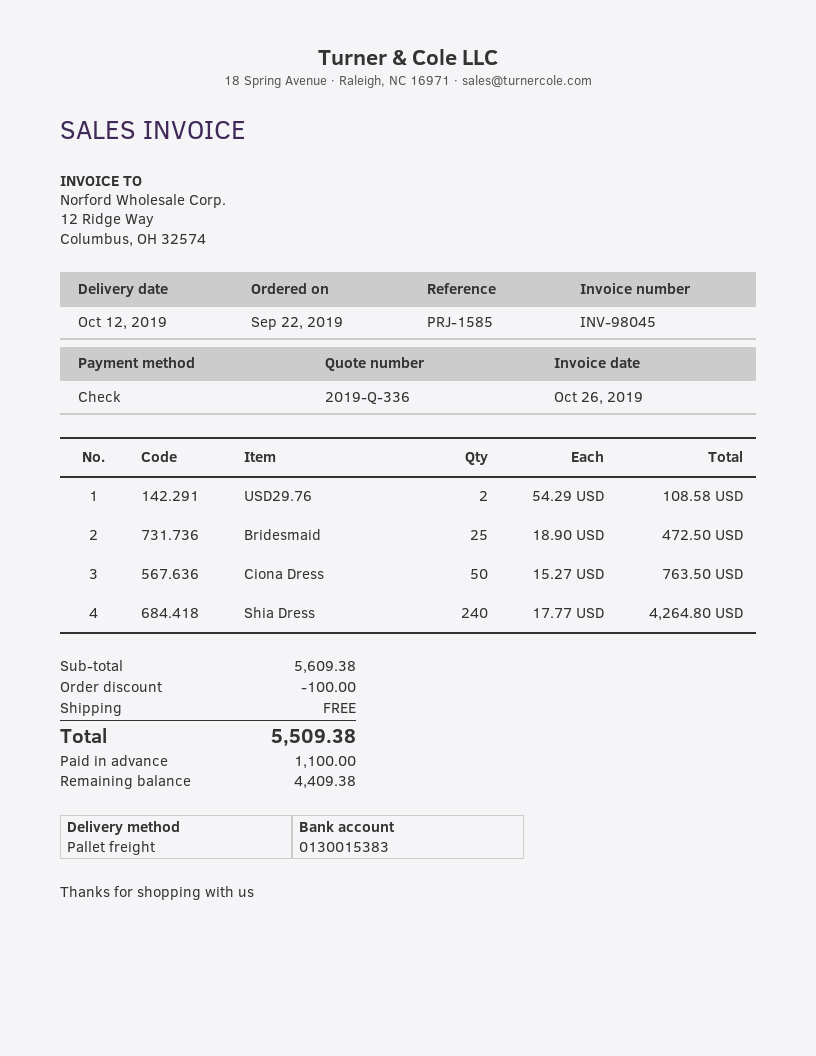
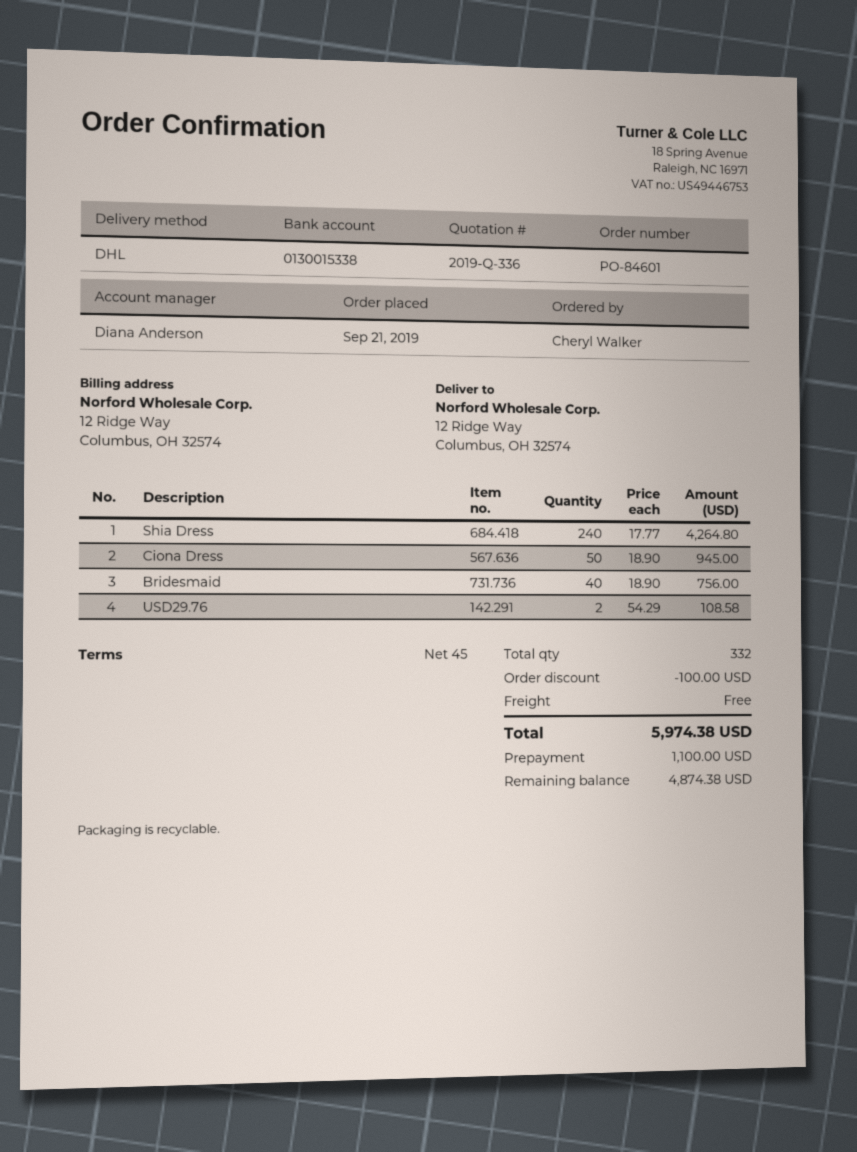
order date: 2019-09-22 -> 2019-09-21
bank account: 0130015383 -> 0130015338
shipping method: pallet freight -> DHL
Bridesmaid: 25 x 18.90 = 472.50 -> 40 x 18.90 = 756.00
Ciona Dress: 50 x 15.27 = 763.50 -> 50 x 18.90 = 945.00
total: 5509.38 -> 5974.38
balance: 4409.38 -> 4874.38

